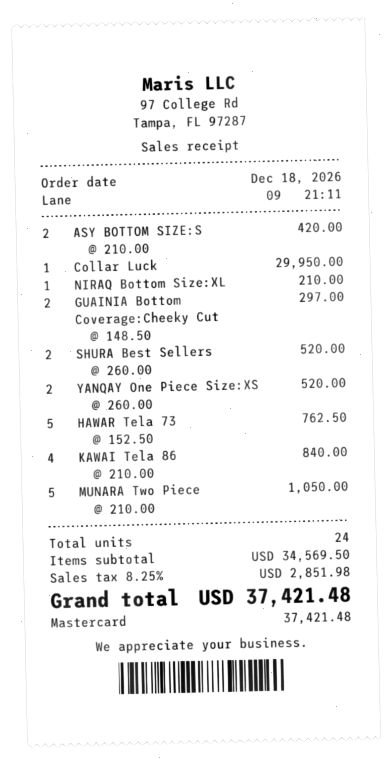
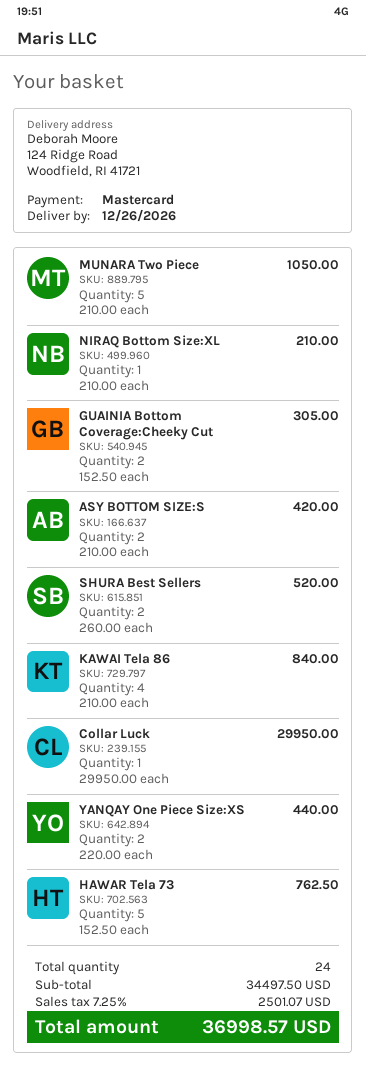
GUAINIA Bottom Coverage:Cheeky Cut: 2 x 148.50 = 297.00 -> 2 x 152.50 = 305.00
YANQAY One Piece Size:XS: 2 x 260.00 = 520.00 -> 2 x 220.00 = 440.00
subtotal: 34569.50 -> 34497.50
tax: 8.25% = 2851.98 -> 7.25% = 2501.07
total: 37421.48 -> 36998.57

